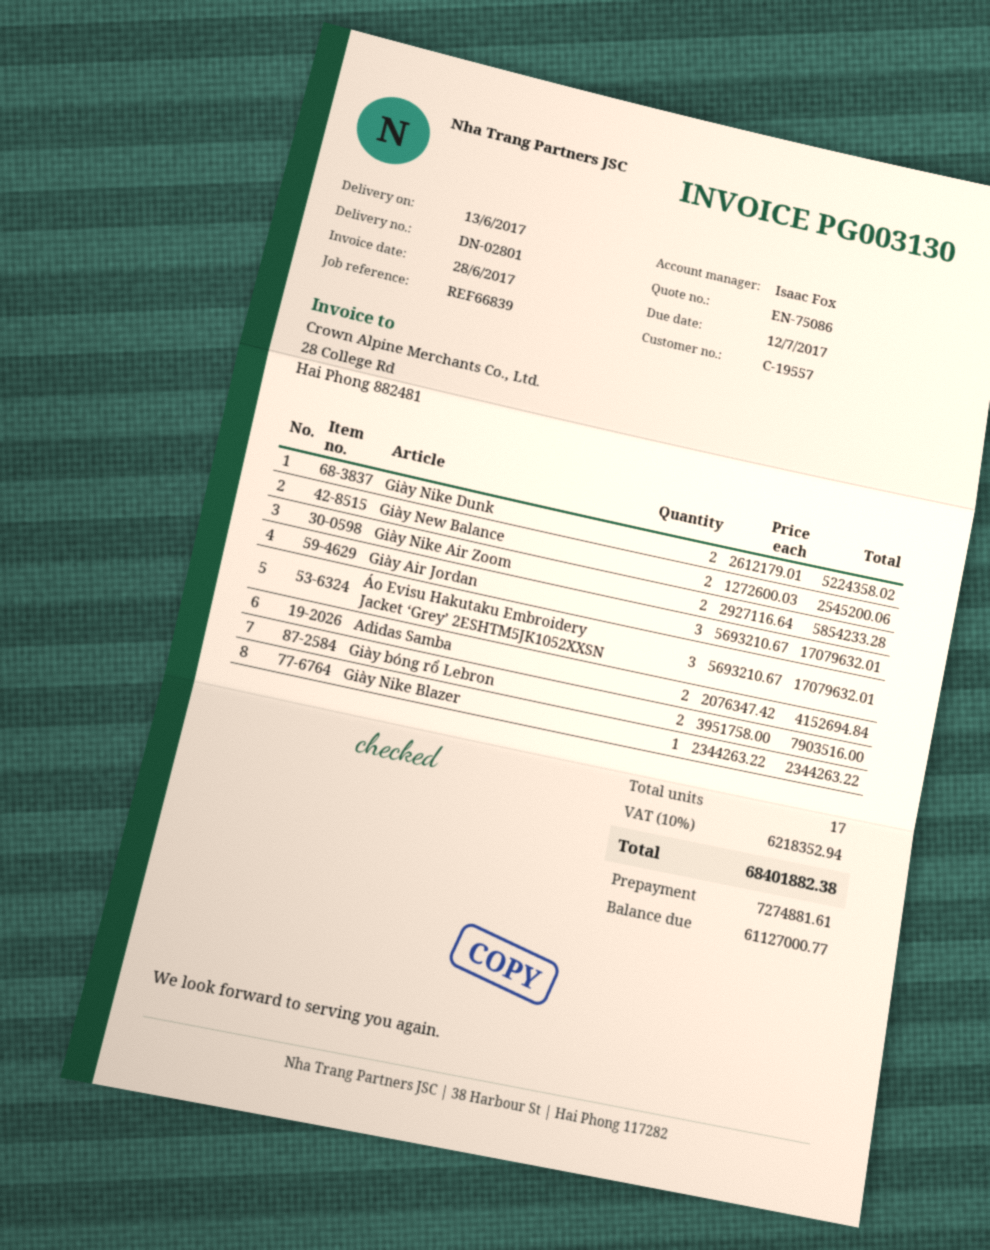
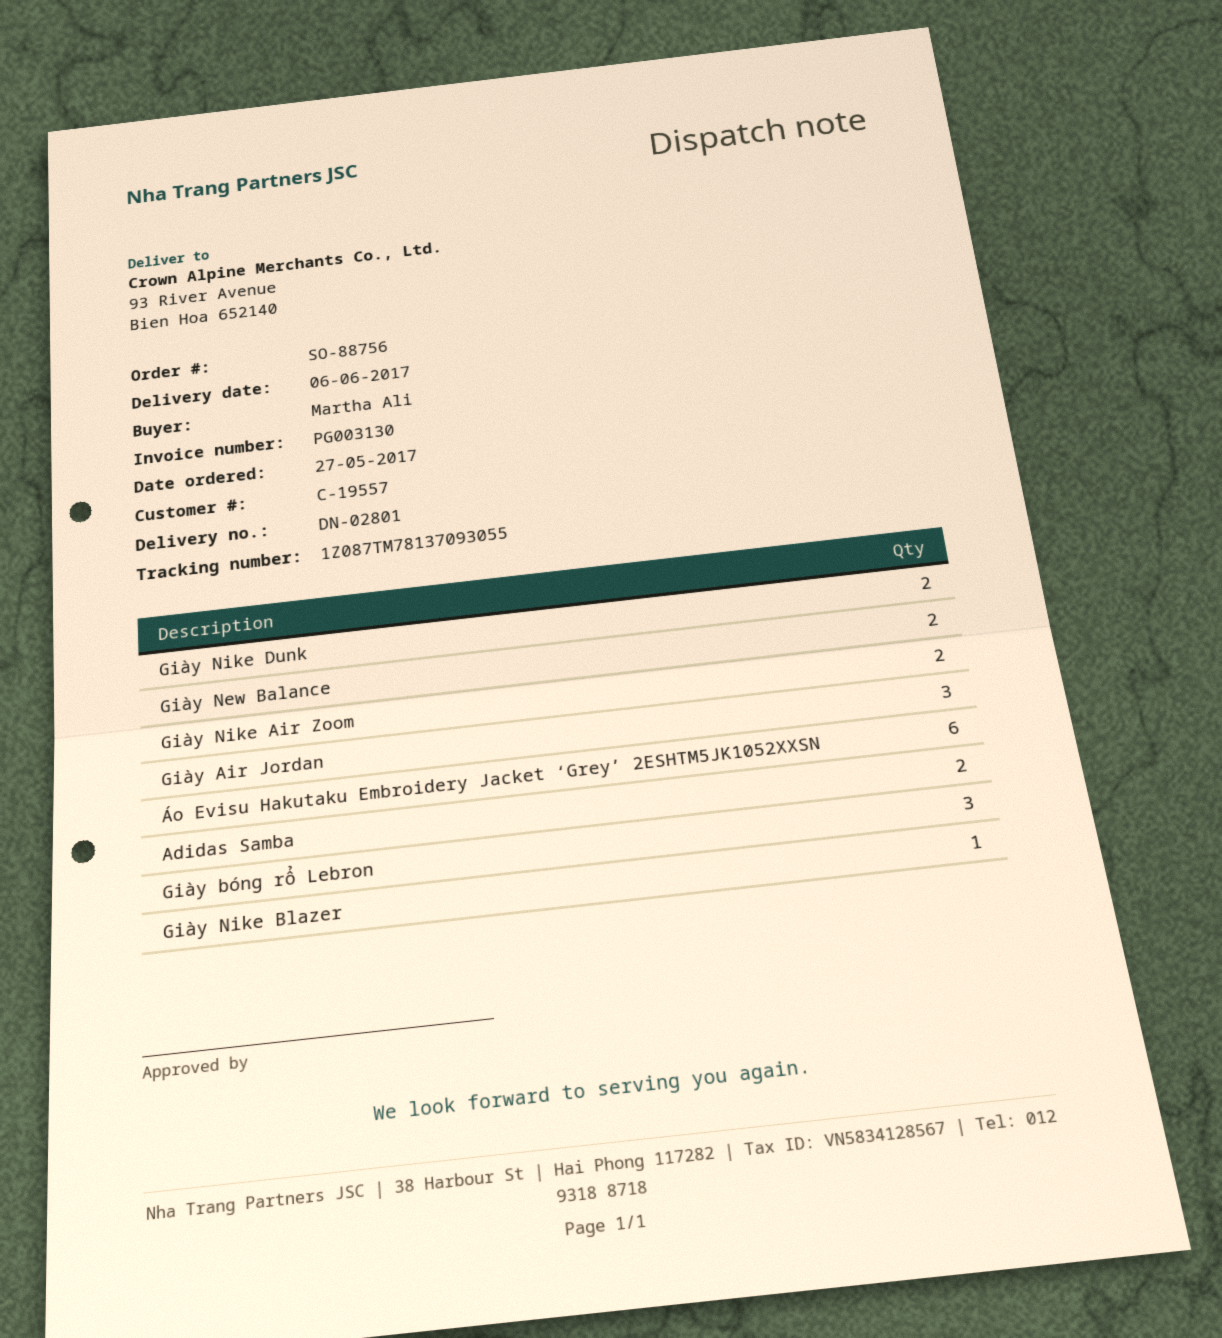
delivery date: 2017-06-13 -> 2017-06-06
Áo Evisu Hakutaku Embroidery Jacket ‘Grey’ 2ESHTM5JK1052XXSN: 3 -> 6
Giày bóng rổ Lebron: 2 -> 3

